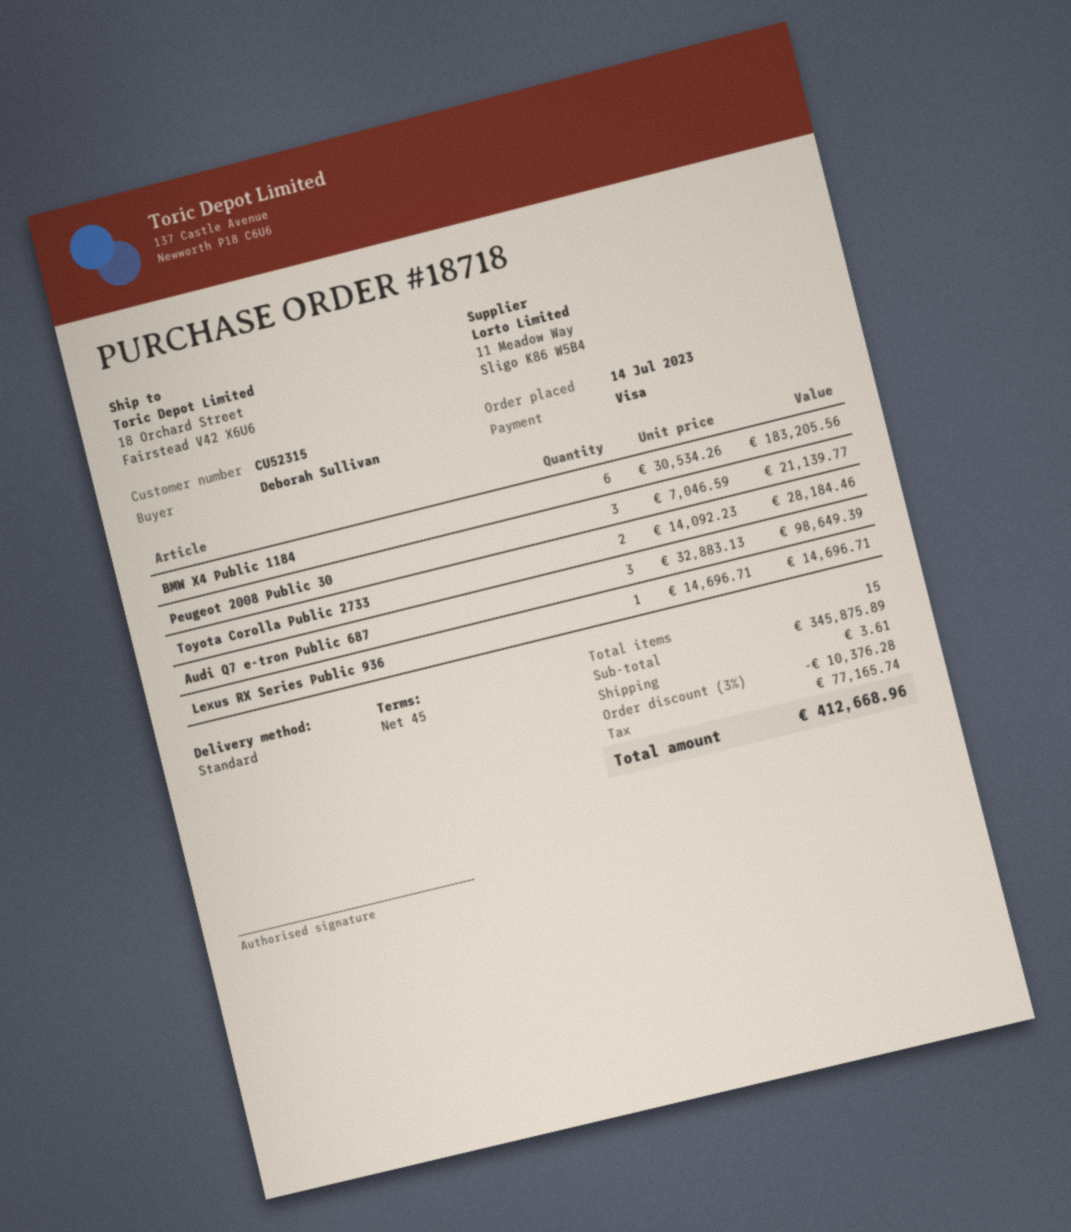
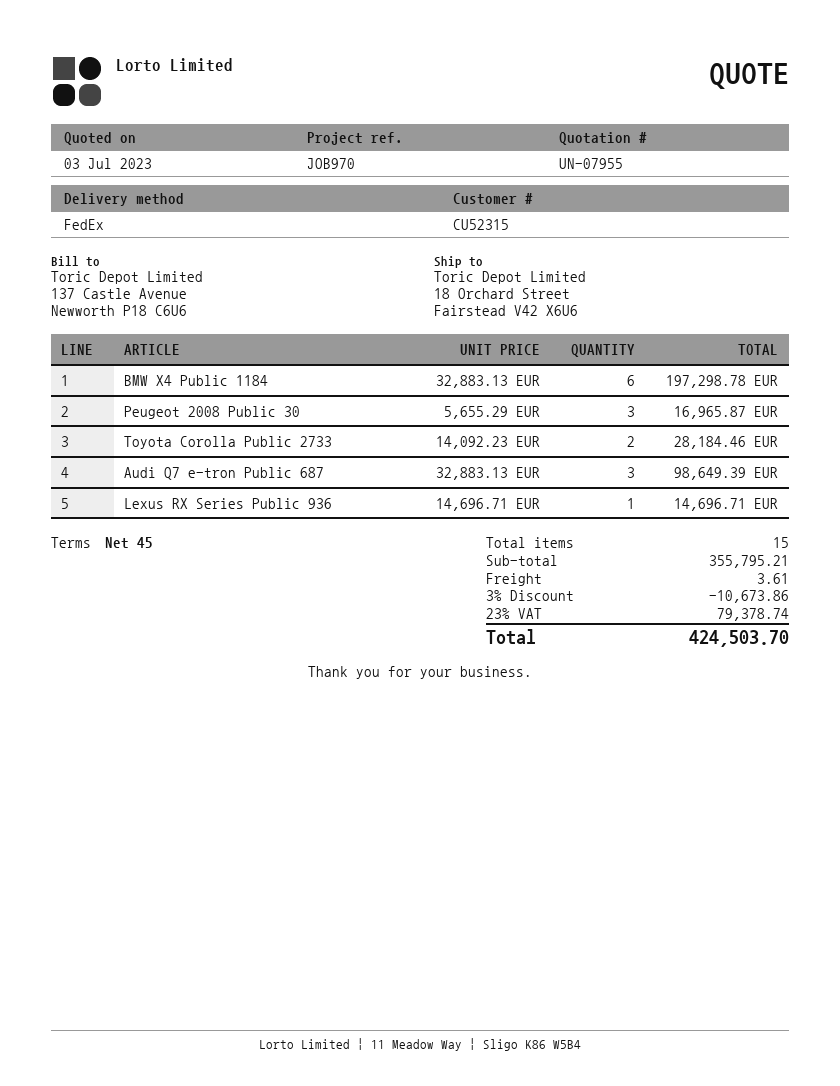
shipping method: standard -> FedEx
BMW X4 Public 1184: 6 x 30534.26 = 183205.56 -> 6 x 32883.13 = 197298.78
Peugeot 2008 Public 30: 3 x 7046.59 = 21139.77 -> 3 x 5655.29 = 16965.87
subtotal: 345875.89 -> 355795.21
discount: 3% = 10376.28 -> 3% = 10673.86
tax: 77165.74 -> 79378.74
total: 412668.96 -> 424503.70

